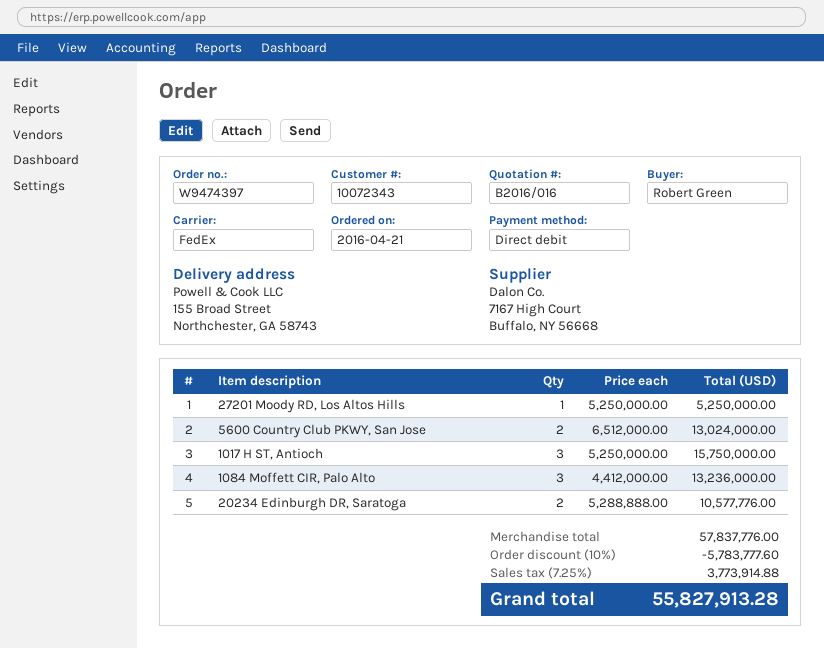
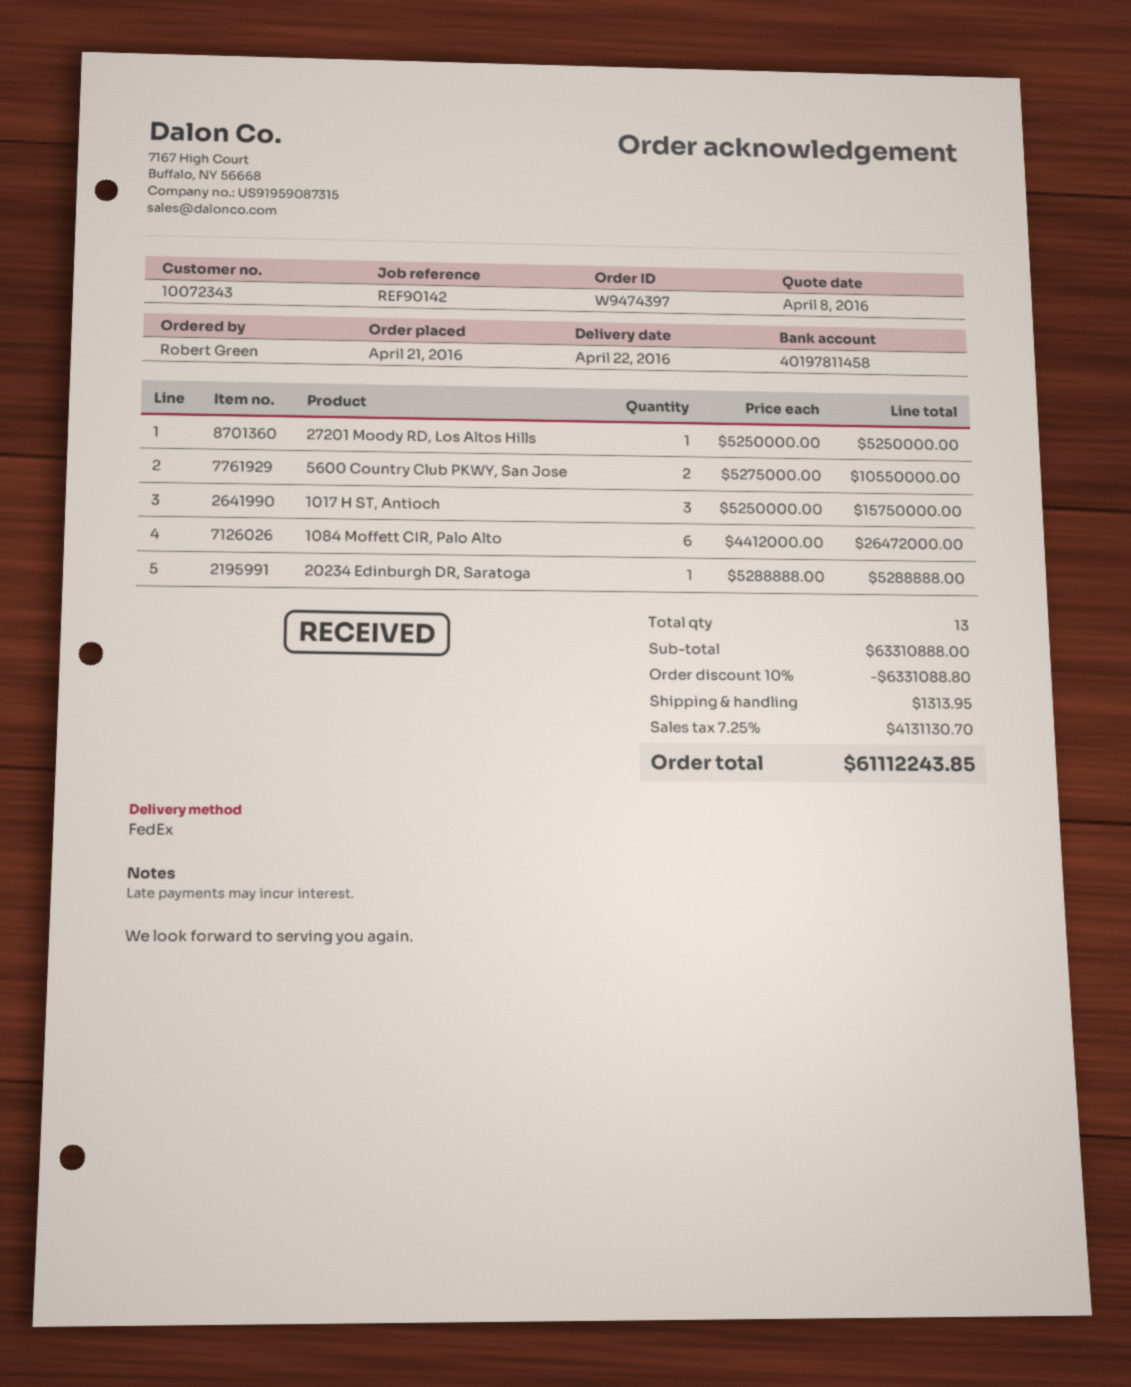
5600 Country Club PKWY, San Jose: 2 x 6512000.00 = 13024000.00 -> 2 x 5275000.00 = 10550000.00
1084 Moffett CIR, Palo Alto: 3 x 4412000.00 = 13236000.00 -> 6 x 4412000.00 = 26472000.00
20234 Edinburgh DR, Saratoga: 2 x 5288888.00 = 10577776.00 -> 1 x 5288888.00 = 5288888.00
subtotal: 57837776.00 -> 63310888.00
discount: 10% = 5783777.60 -> 10% = 6331088.80
shipping: none -> 1313.95
tax: 7.25% = 3773914.88 -> 7.25% = 4131130.70
total: 55827913.28 -> 61112243.85

